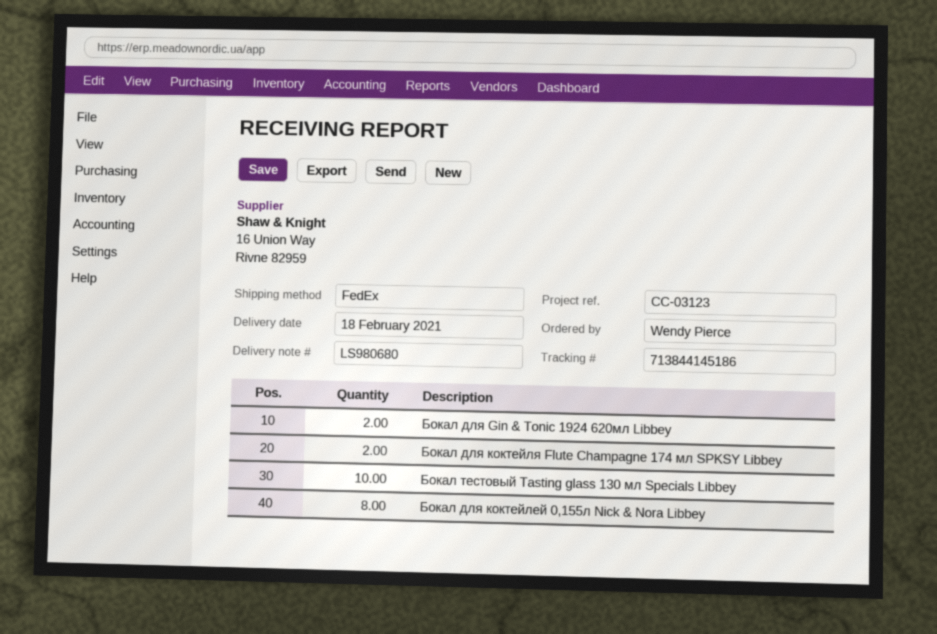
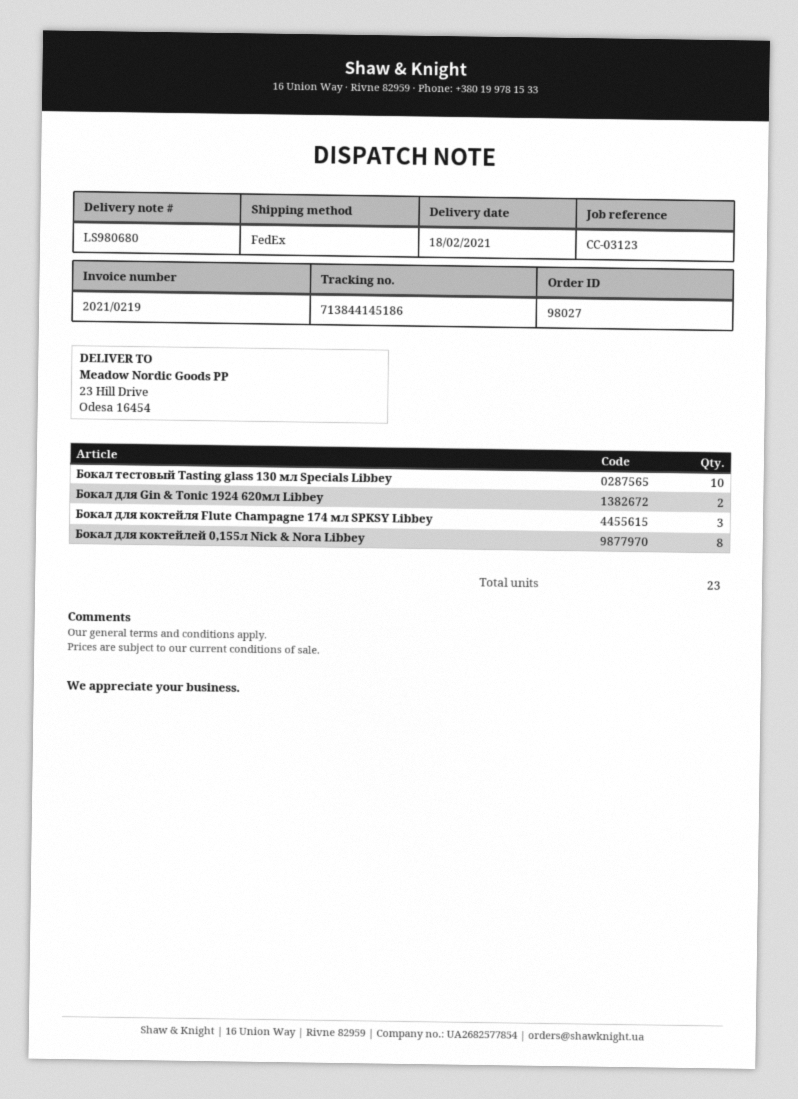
Бокал для коктейля Flute Champagne 174 мл SPKSY Libbey: 2 -> 3

